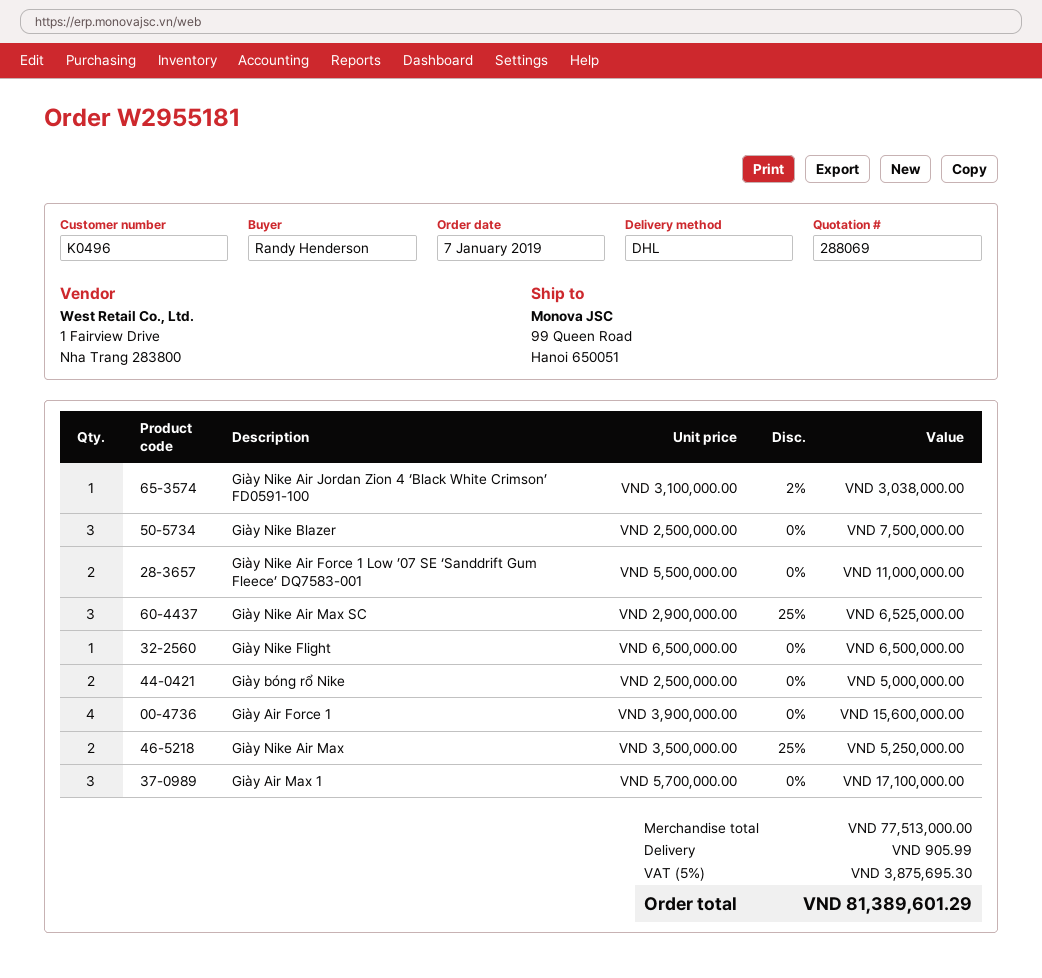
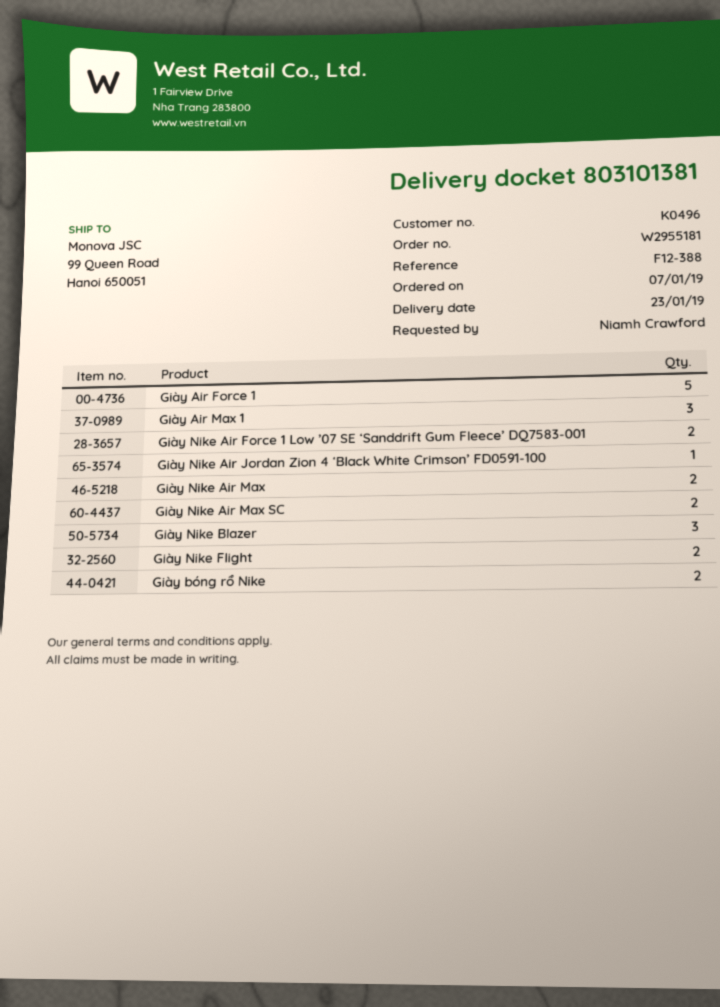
ordered by: Randy Henderson -> Niamh Crawford
Giày Nike Air Max SC: 3 -> 2
Giày Nike Flight: 1 -> 2
Giày Air Force 1: 4 -> 5

